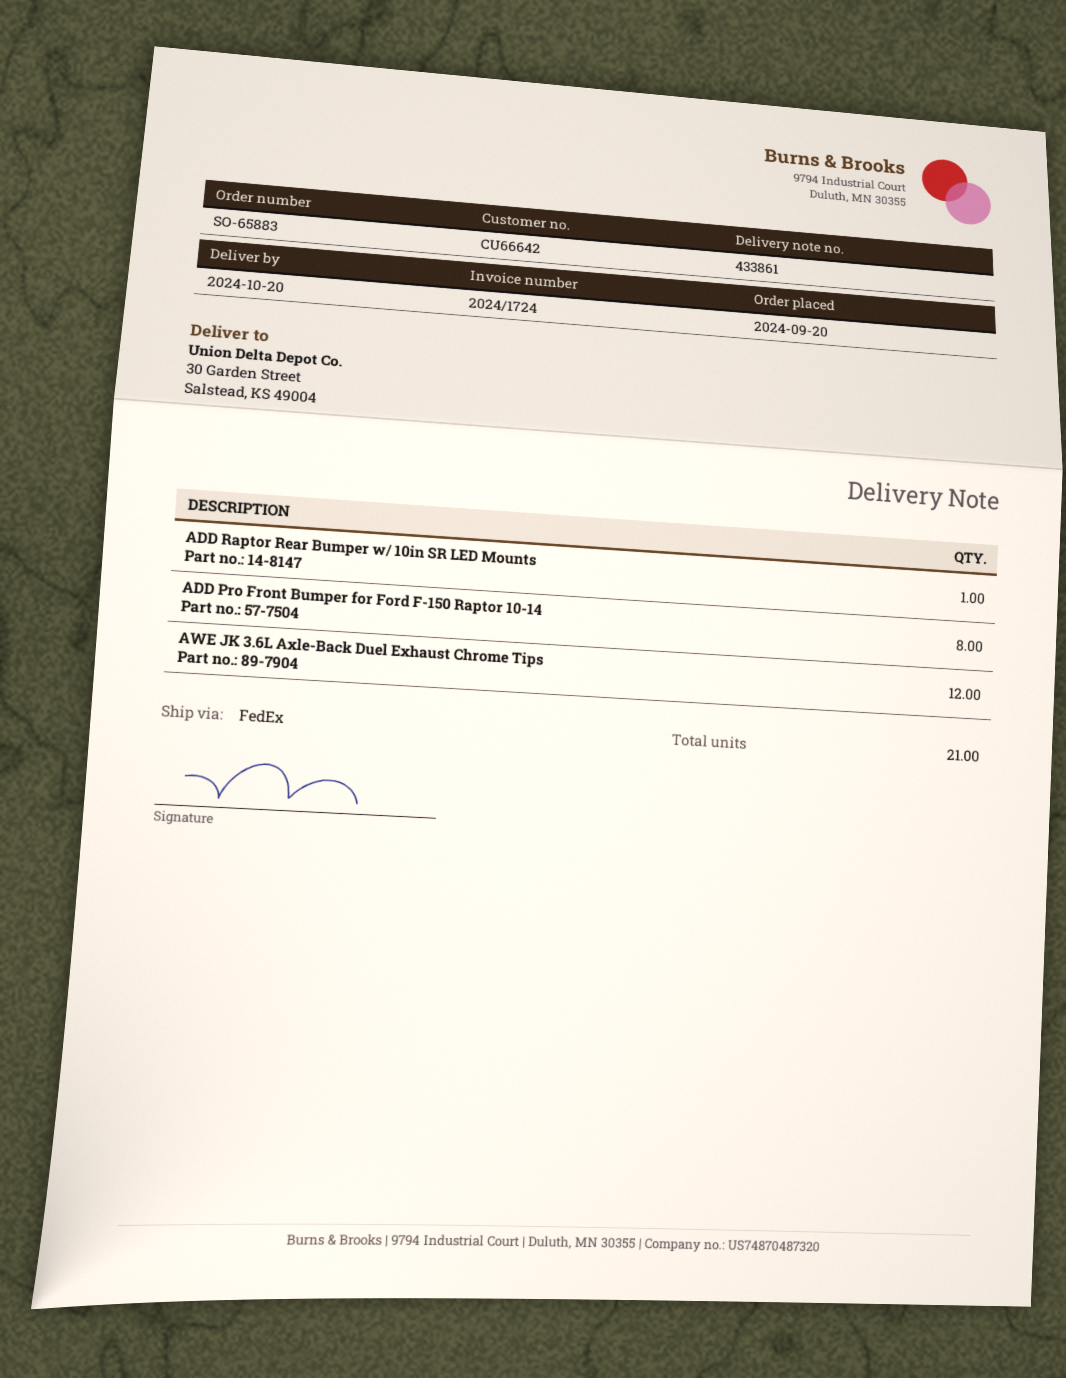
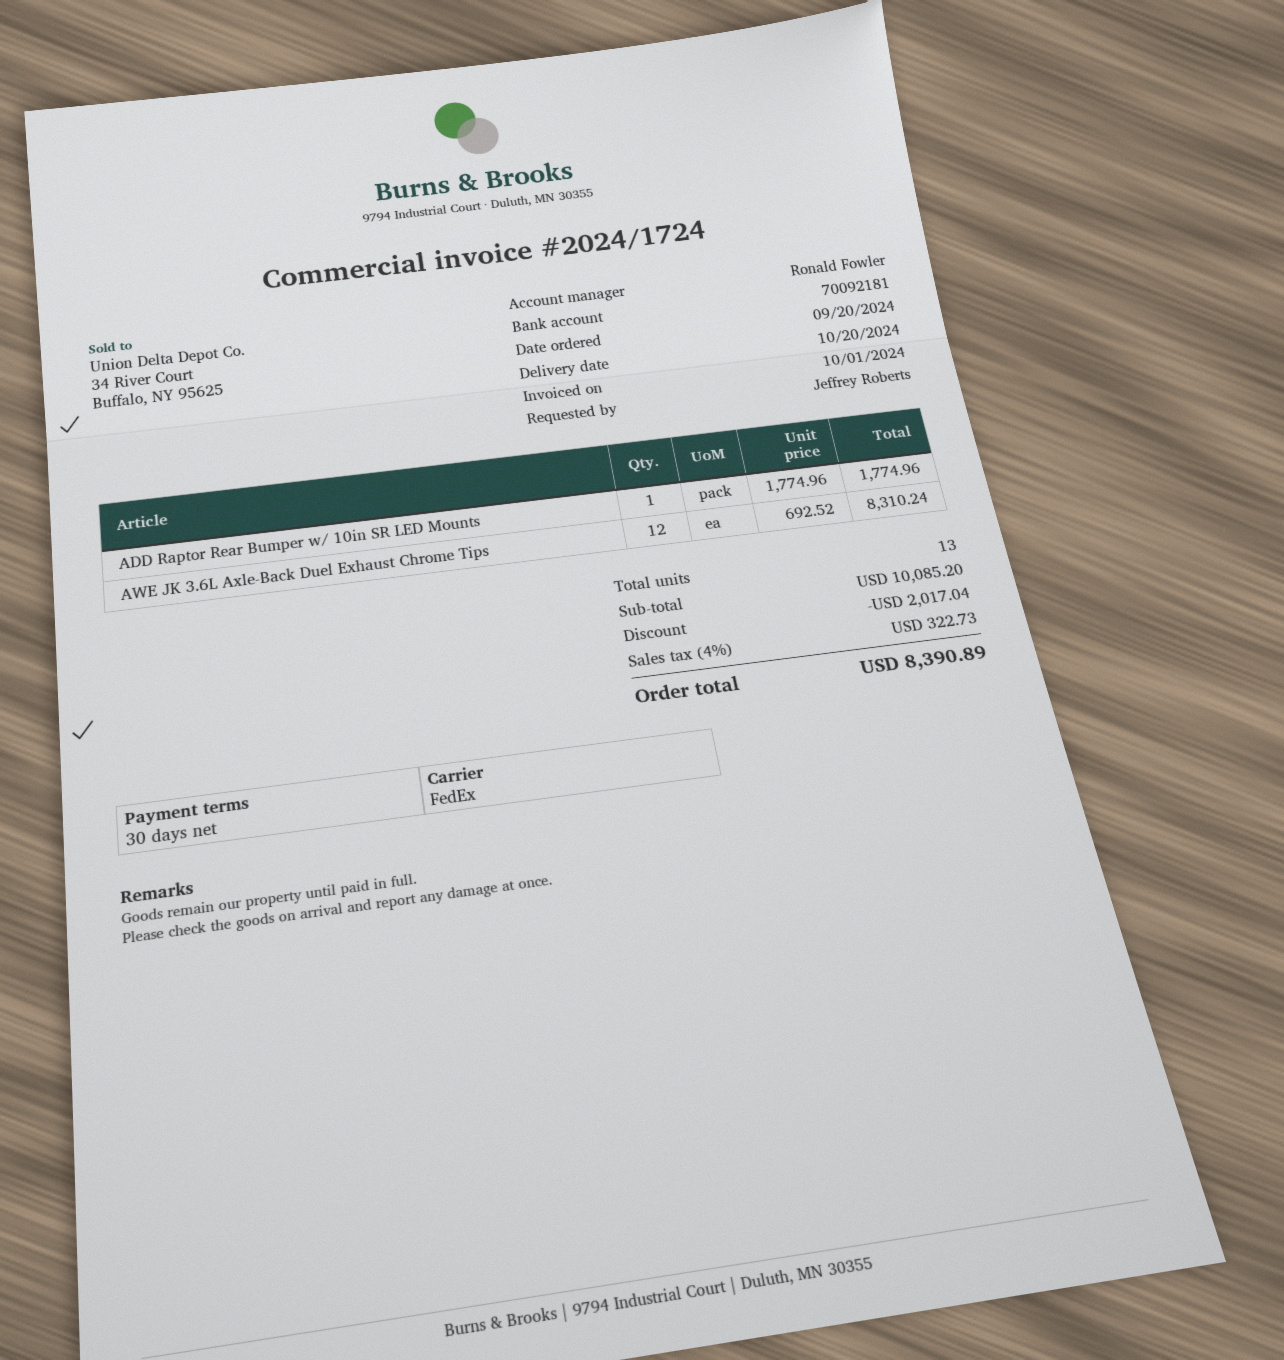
ADD Pro Front Bumper for Ford F-150 Raptor 10-14: 8 -> none
total quantity: 21 -> 13

